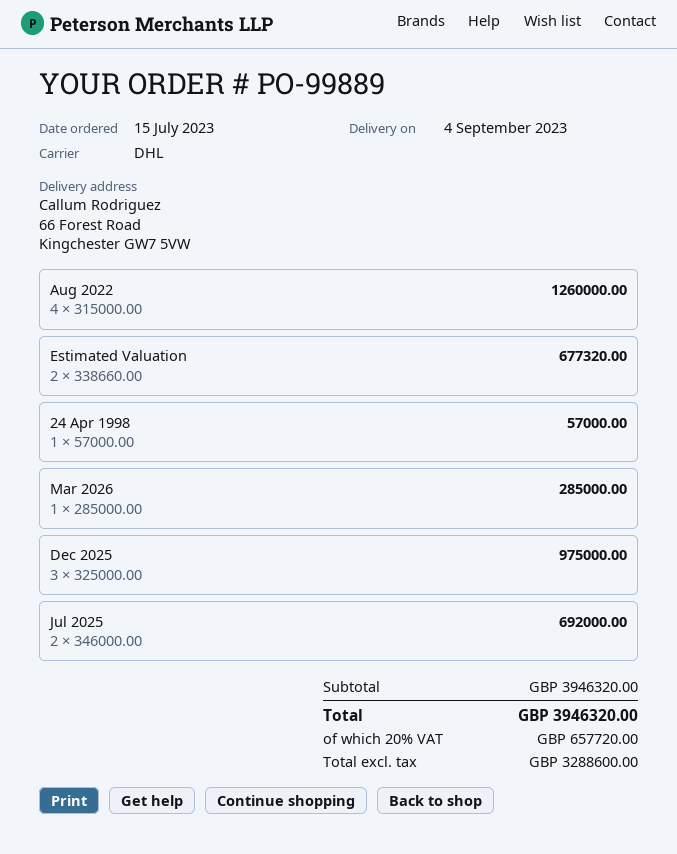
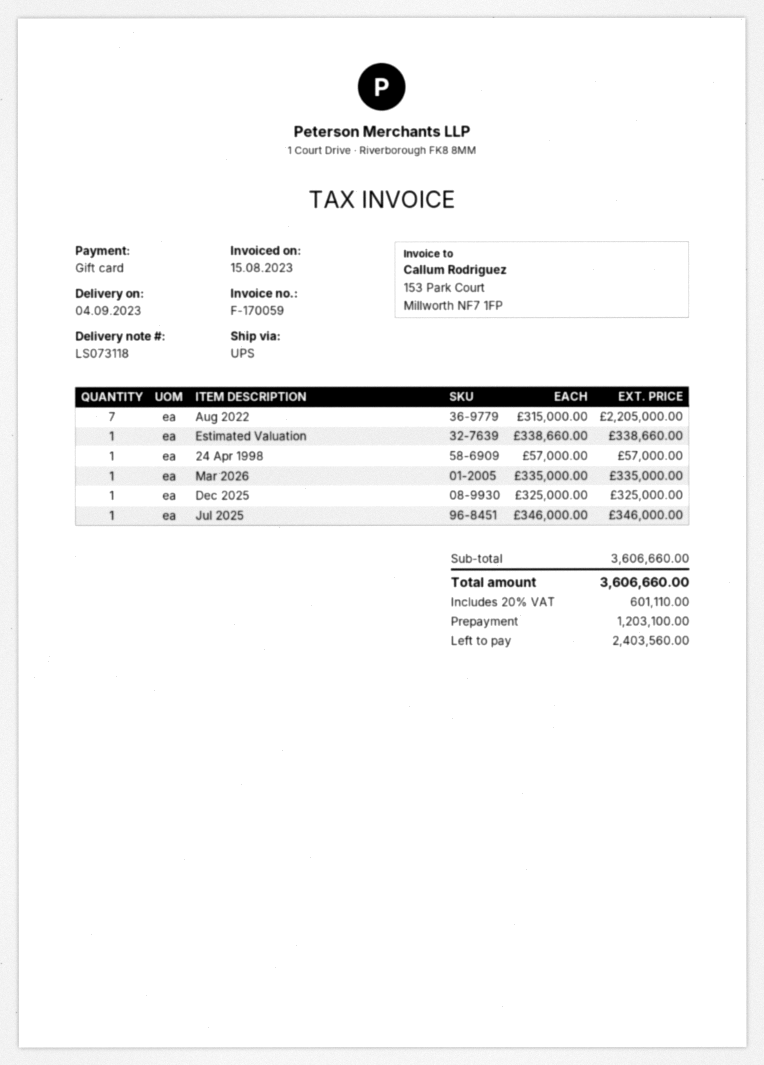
shipping method: DHL -> UPS
Aug 2022: 4 x 315000.00 = 1260000.00 -> 7 x 315000.00 = 2205000.00
Estimated Valuation: 2 x 338660.00 = 677320.00 -> 1 x 338660.00 = 338660.00
Mar 2026: 1 x 285000.00 = 285000.00 -> 1 x 335000.00 = 335000.00
Dec 2025: 3 x 325000.00 = 975000.00 -> 1 x 325000.00 = 325000.00
Jul 2025: 2 x 346000.00 = 692000.00 -> 1 x 346000.00 = 346000.00
subtotal: 3946320.00 -> 3606660.00
tax: 20% = 657720.00 -> 20% = 601110.00
total: 3946320.00 -> 3606660.00

